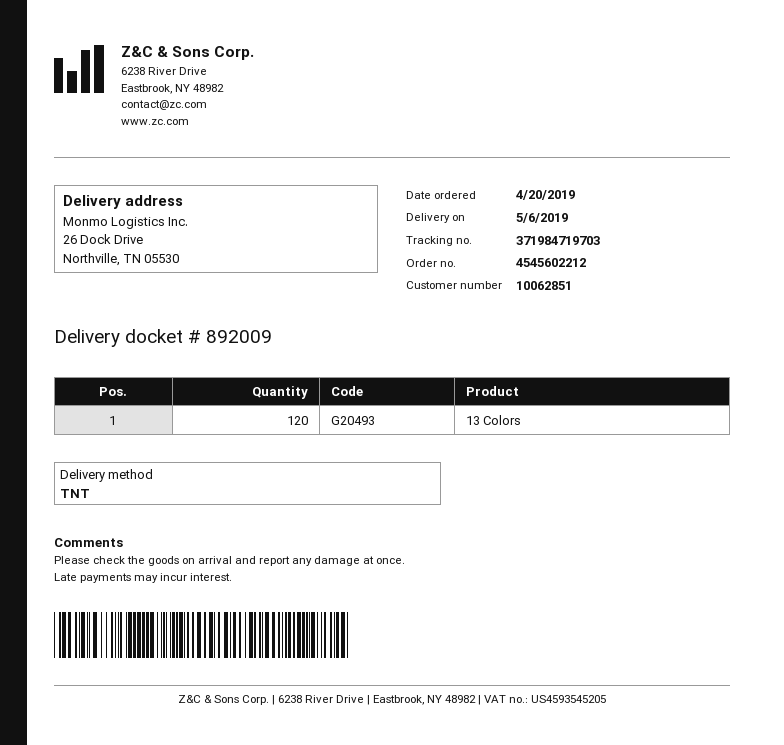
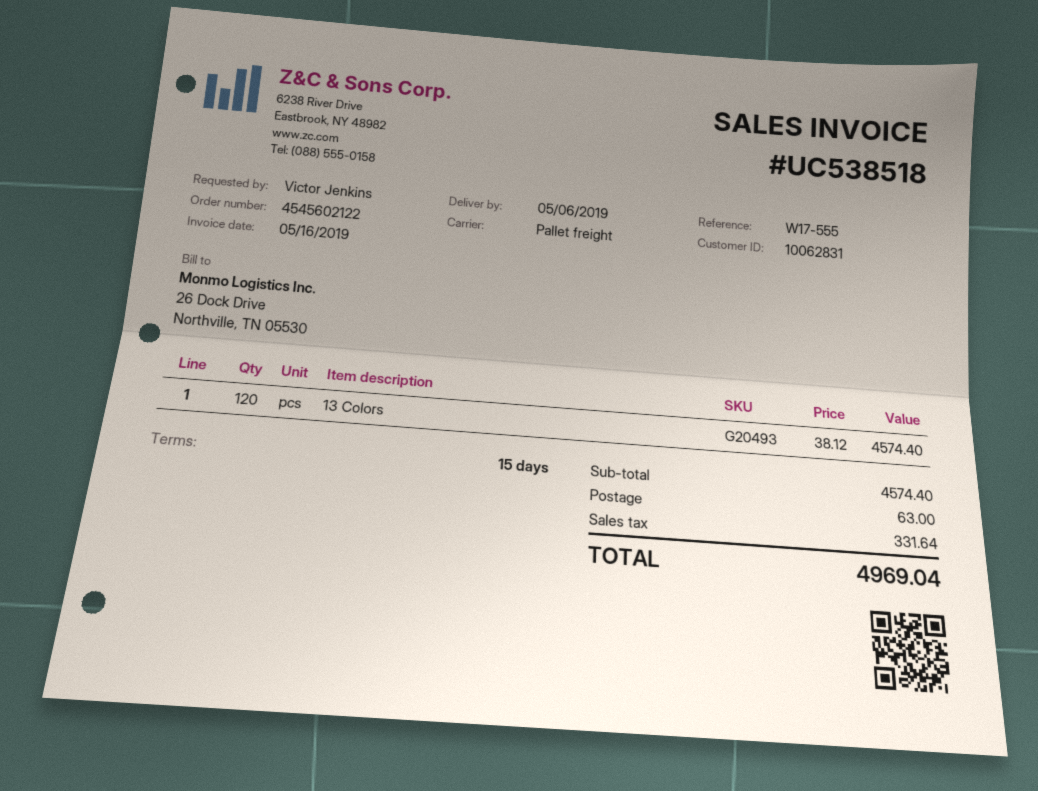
order number: 4545602212 -> 4545602122
customer number: 10062851 -> 10062831
shipping method: TNT -> pallet freight

